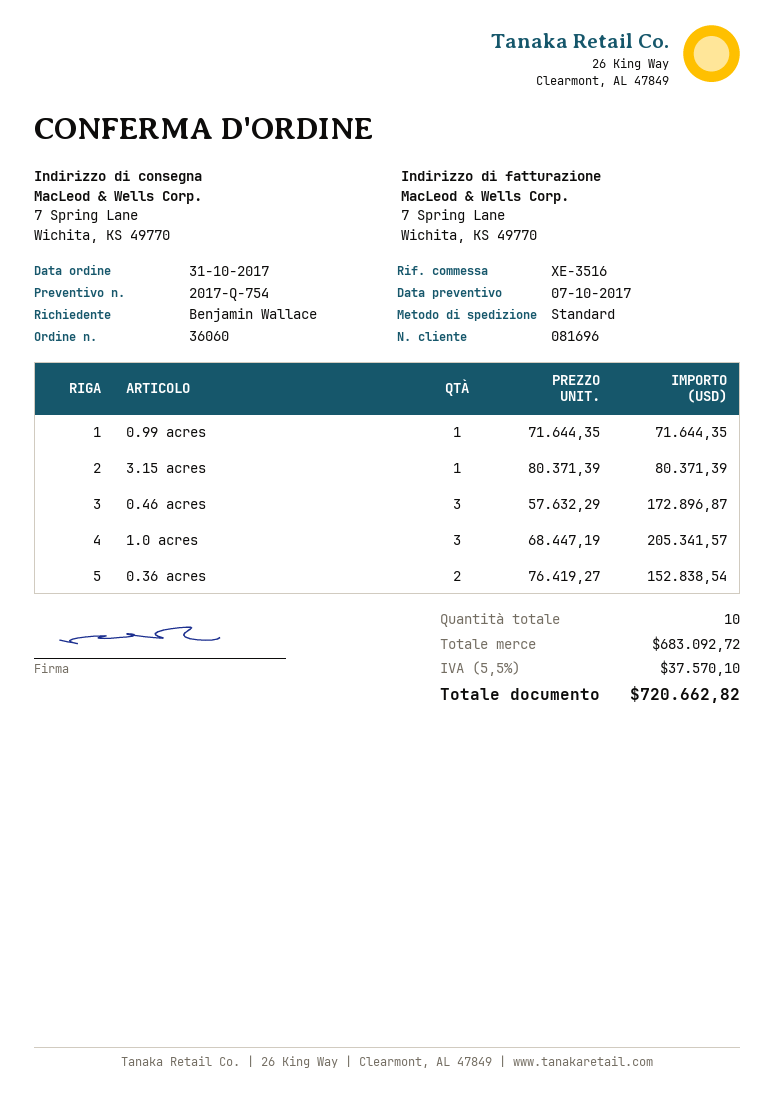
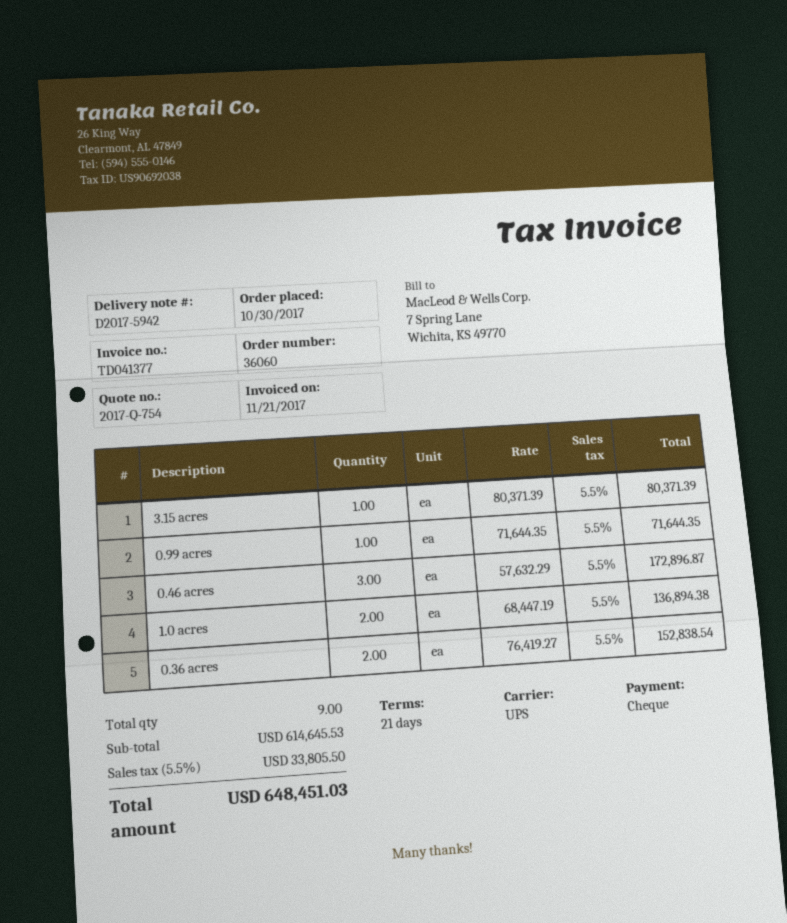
order date: 2017-10-31 -> 2017-10-30
shipping method: standard -> UPS
1.0 acres: 3 x 68447.19 = 205341.57 -> 2 x 68447.19 = 136894.38
total quantity: 10 -> 9
subtotal: 683092.72 -> 614645.53
tax: 5.5% = 37570.10 -> 5.5% = 33805.50
total: 720662.82 -> 648451.03

